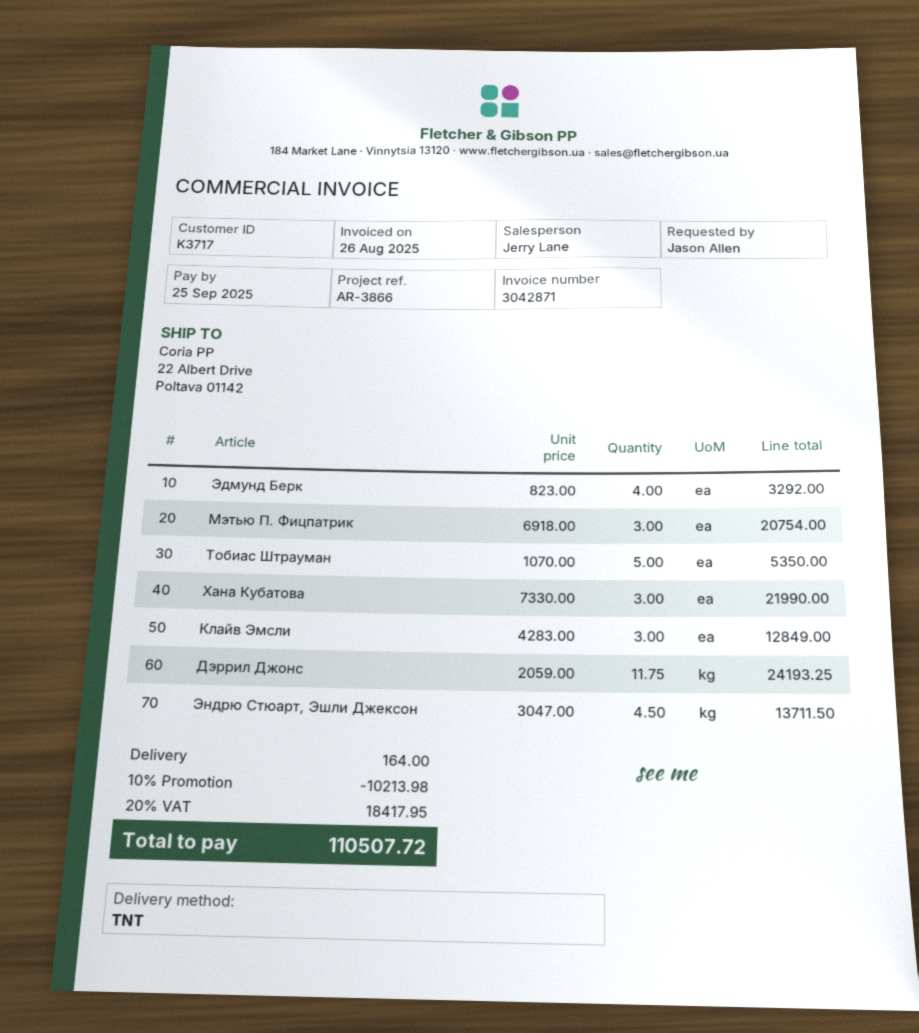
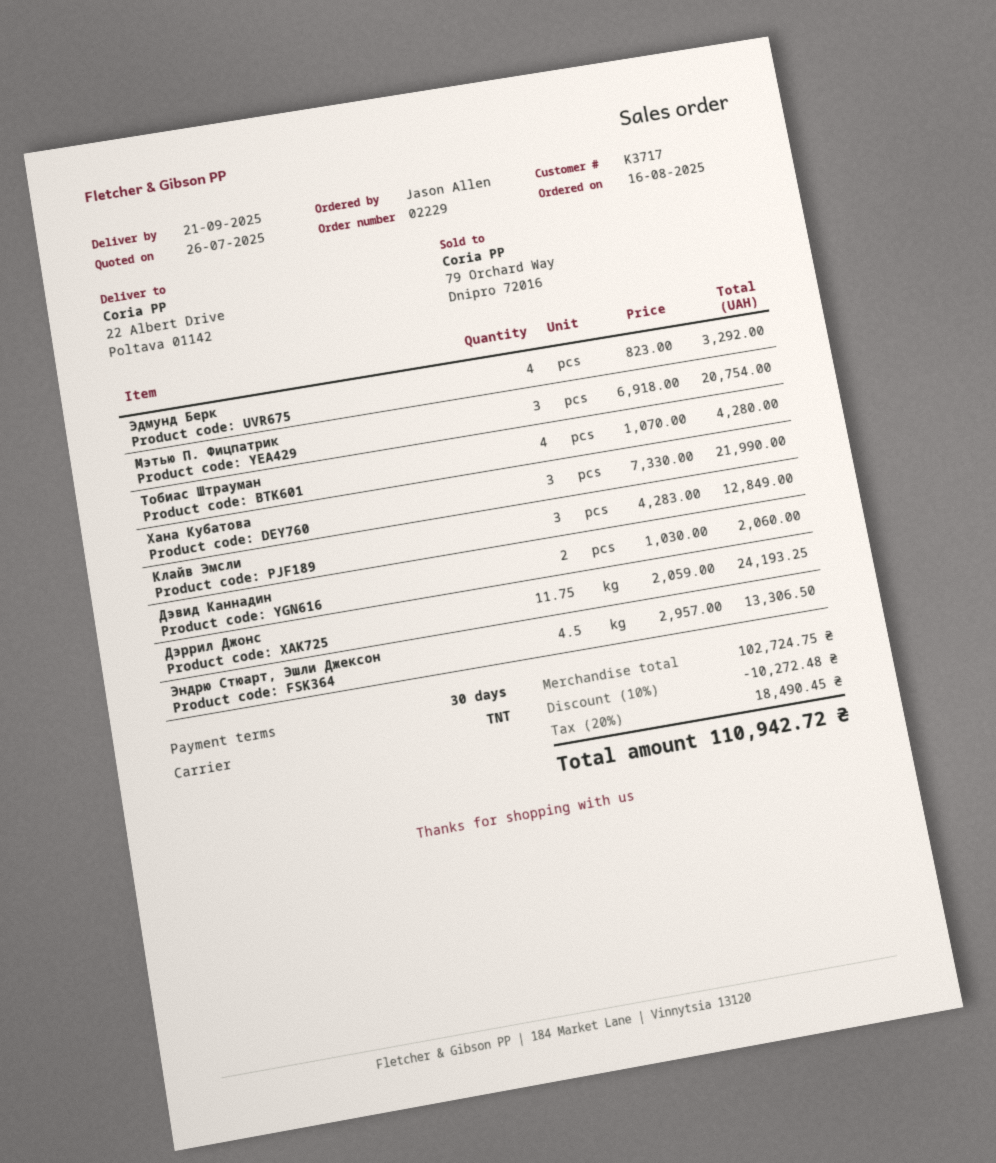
Тобиас Штрауман: 5 x 1070.00 = 5350.00 -> 4 x 1070.00 = 4280.00
Эндрю Стюарт, Эшли Джексон: 4.5 x 3047.00 = 13711.50 -> 4.5 x 2957.00 = 13306.50
Дэвид Каннадин: none -> 2 x 1030.00 = 2060.00
discount: 10% = 10213.98 -> 10% = 10272.48
shipping: 164.00 -> none
tax: 20% = 18417.95 -> 20% = 18490.45
total: 110507.72 -> 110942.72

